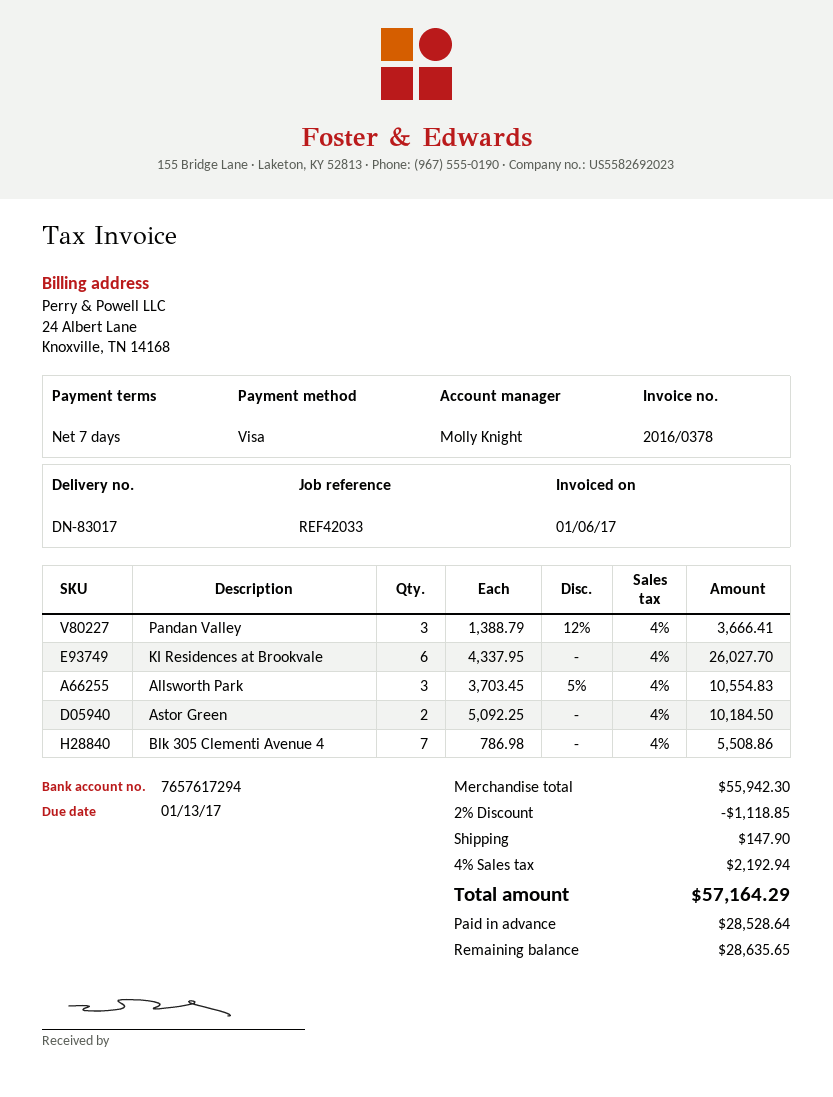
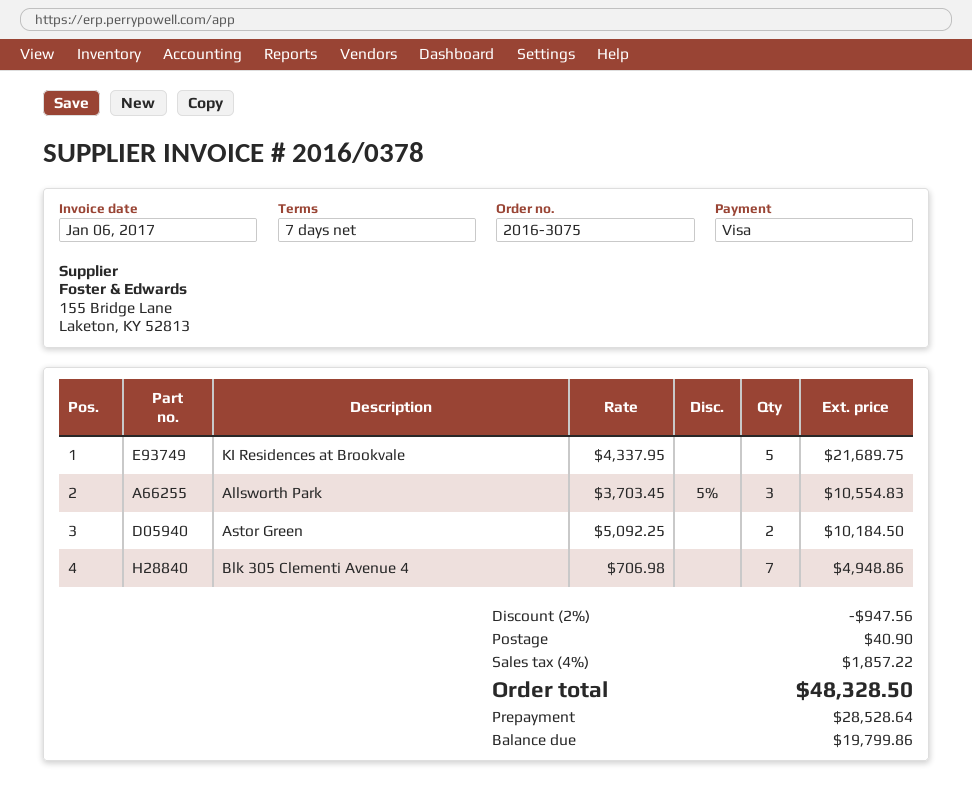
Pandan Valley: 3 x 1388.79 - 12% = 3666.41 -> none
KI Residences at Brookvale: 6 x 4337.95 = 26027.70 -> 5 x 4337.95 = 21689.75
Blk 305 Clementi Avenue 4: 7 x 786.98 = 5508.86 -> 7 x 706.98 = 4948.86
discount: 2% = 1118.85 -> 2% = 947.56
shipping: 147.90 -> 40.90
tax: 4% = 2192.94 -> 4% = 1857.22
total: 57164.29 -> 48328.50
balance: 28635.65 -> 19799.86

